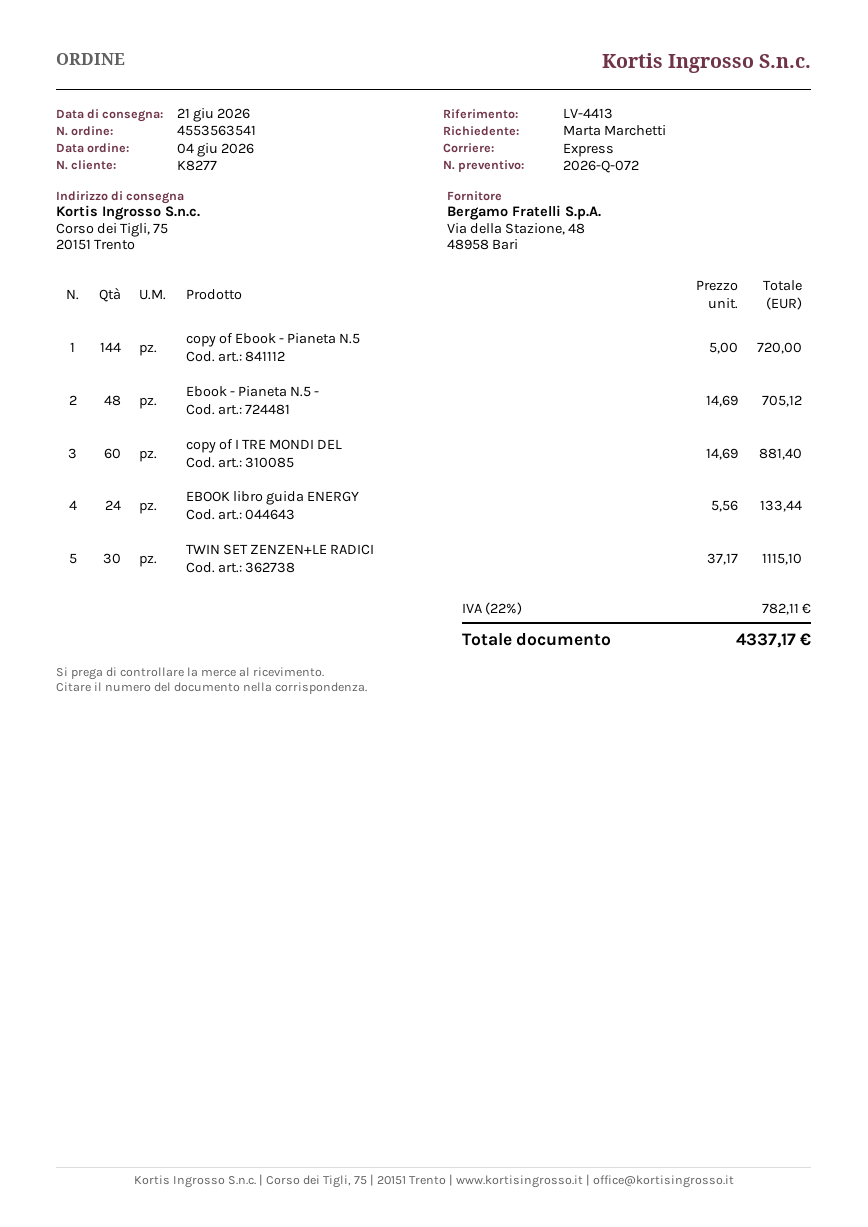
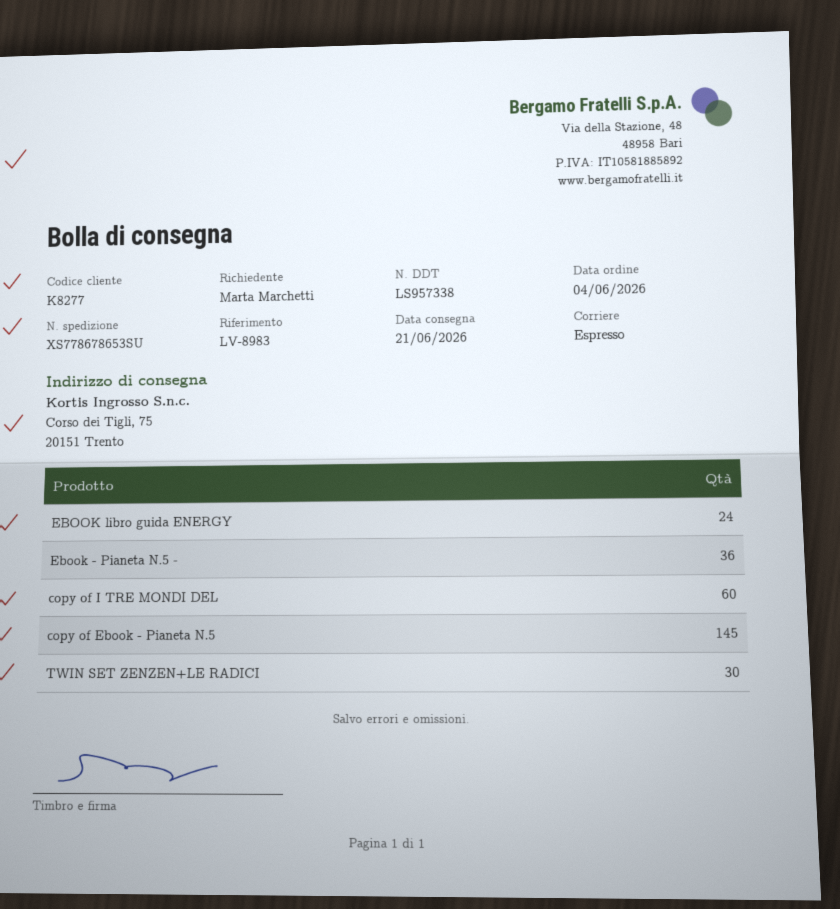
reference: LV-4413 -> LV-8983
copy of Ebook - Pianeta N.5: 144 -> 145
Ebook - Pianeta N.5 -: 48 -> 36

